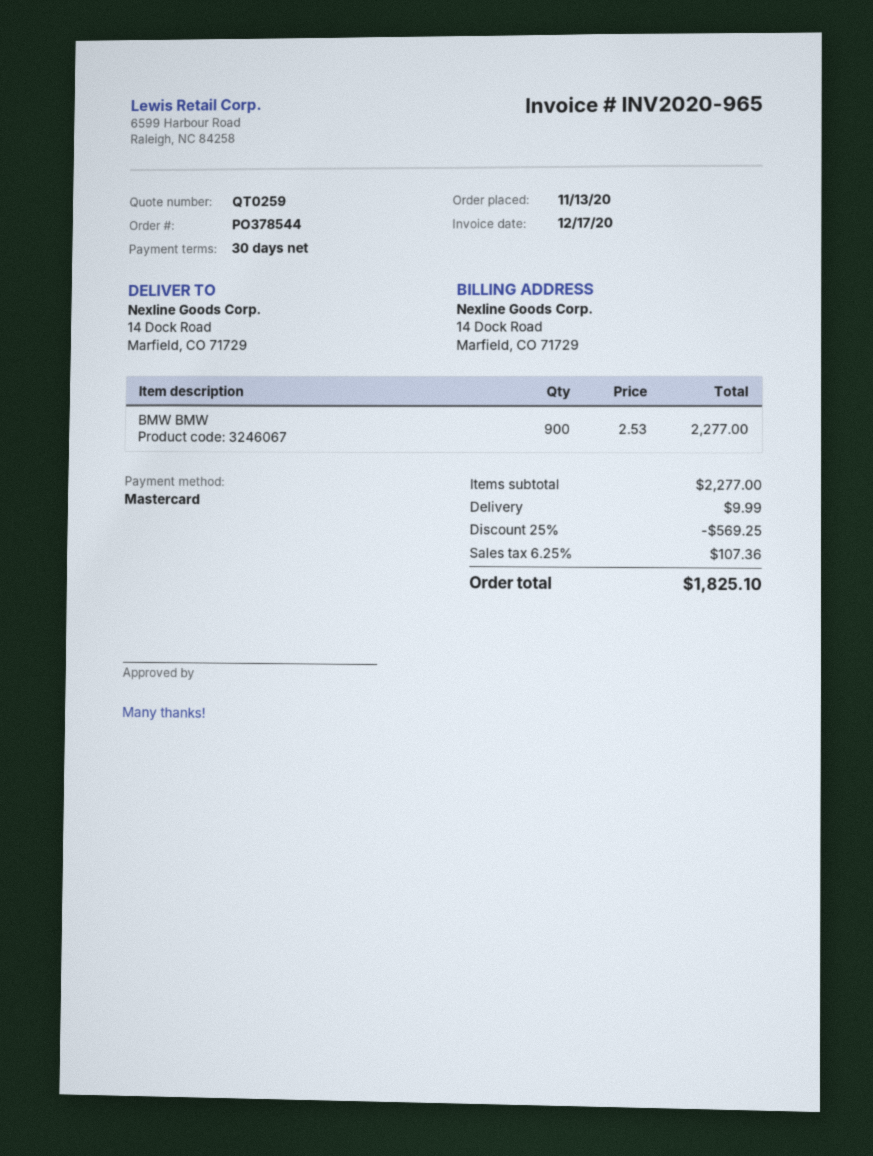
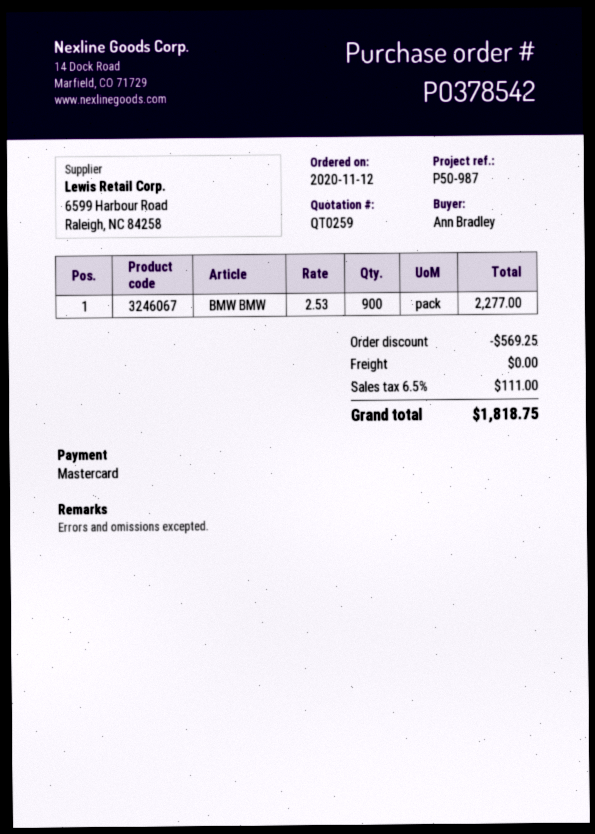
order number: PO378544 -> PO378542
order date: 2020-11-13 -> 2020-11-12
shipping: 9.99 -> 0.00
tax: 6.25% = 107.36 -> 6.5% = 111.00
total: 1825.10 -> 1818.75

